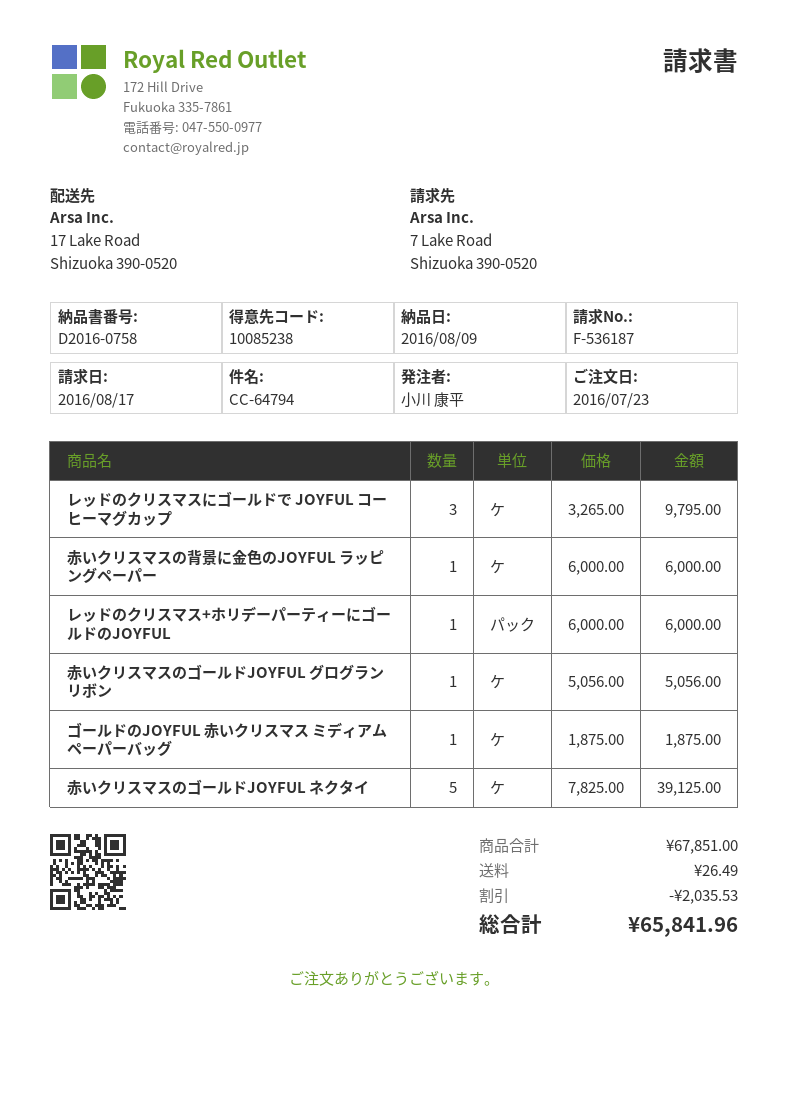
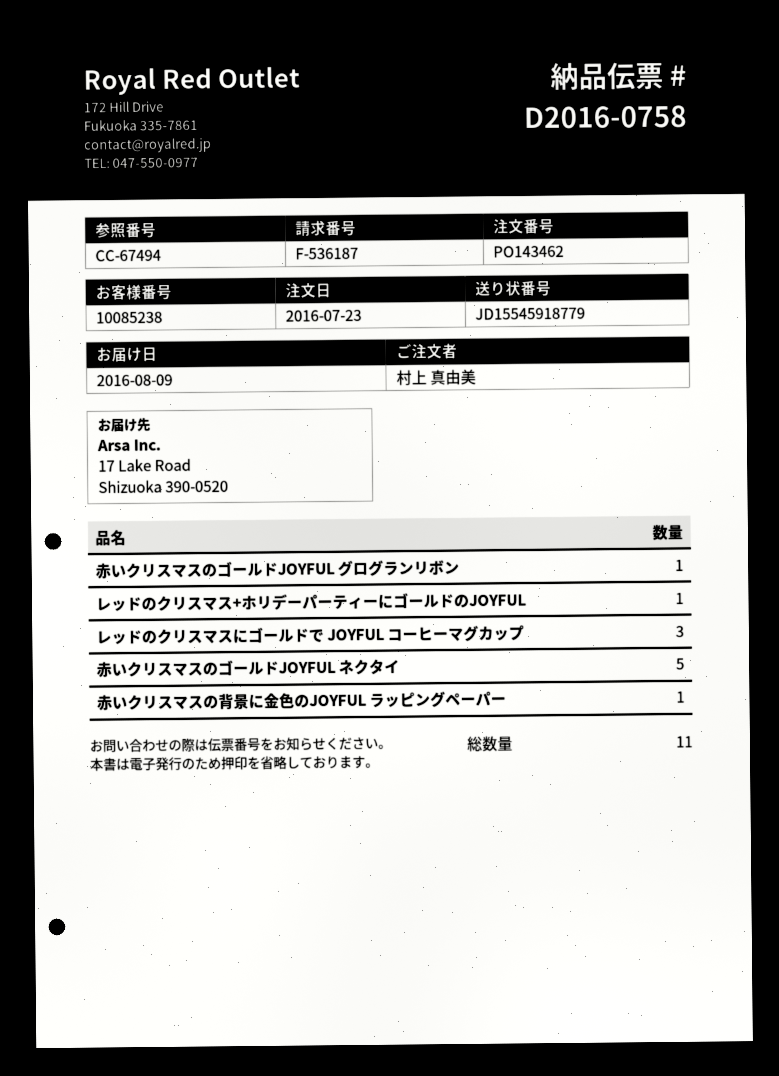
reference: CC-64794 -> CC-67494
ordered by: 小川 康平 -> 村上 真由美
ゴールドのJOYFUL 赤いクリスマス ミディアムペーパーバッグ: 1 -> none

